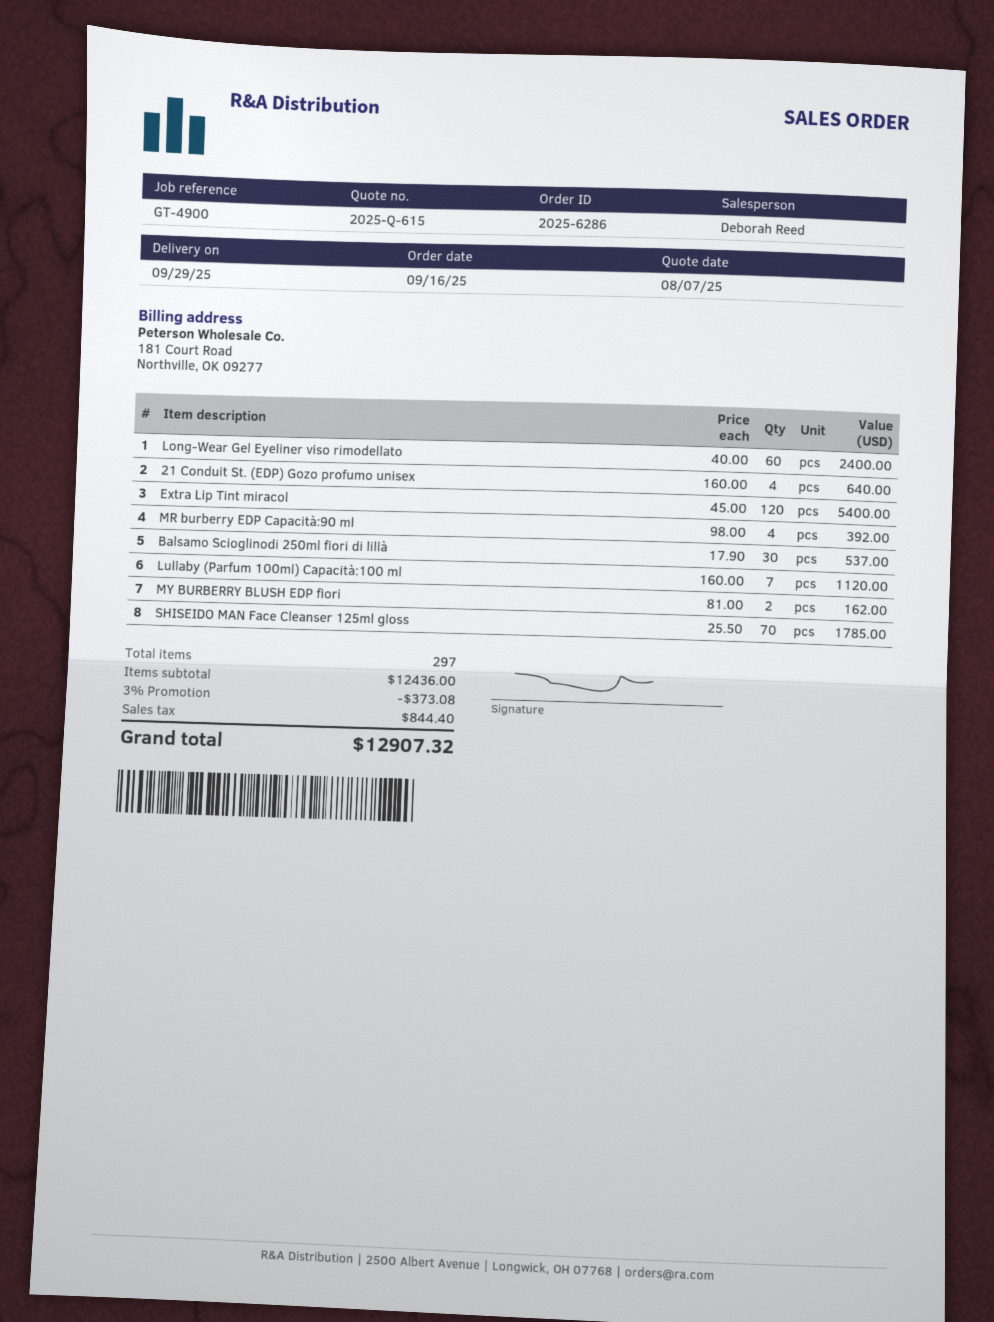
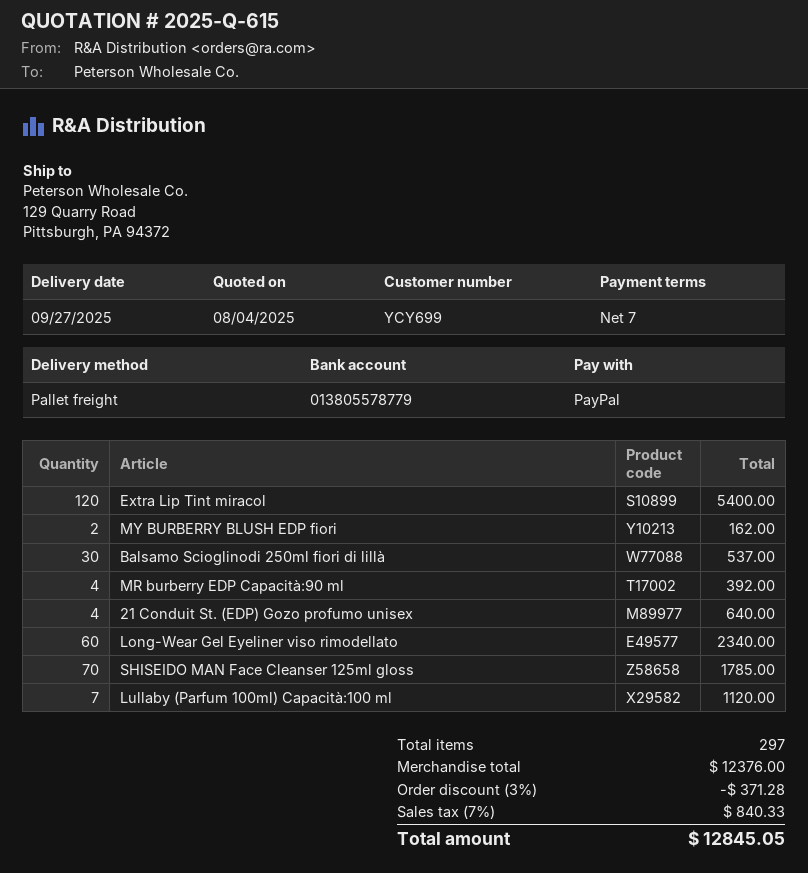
quote date: 2025-08-07 -> 2025-08-04
delivery date: 2025-09-29 -> 2025-09-27
Long-Wear Gel Eyeliner viso rimodellato: 60 for 2400.00 -> 60 for 2340.00
subtotal: 12436.00 -> 12376.00
discount: 3% = 373.08 -> 3% = 371.28
tax: 844.40 -> 840.33
total: 12907.32 -> 12845.05

